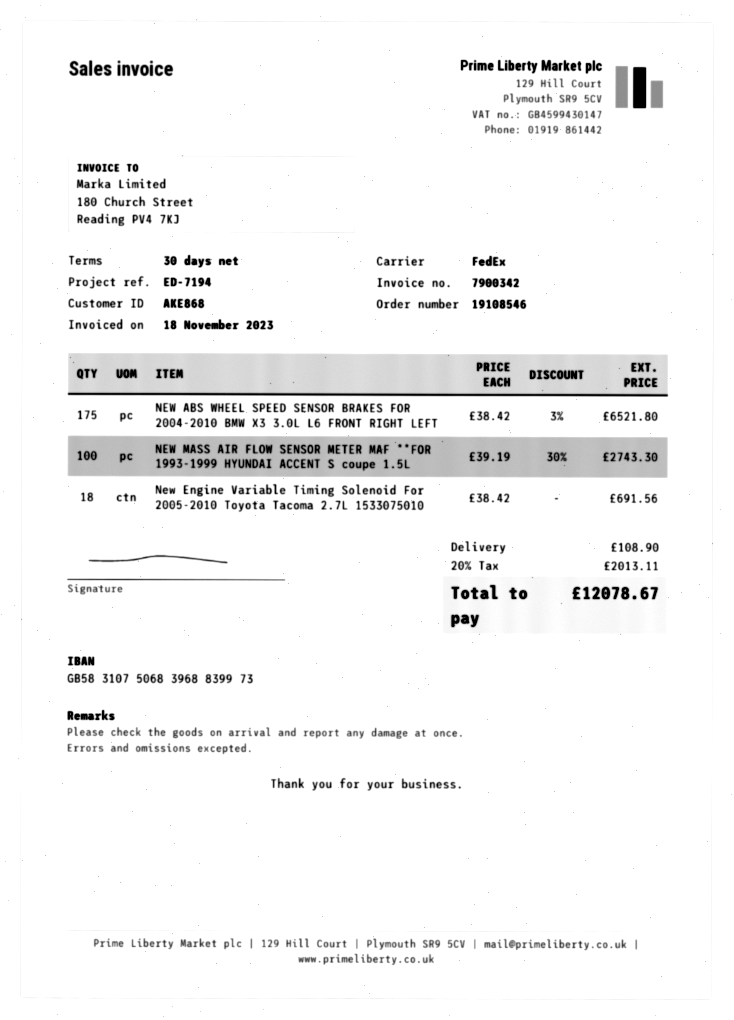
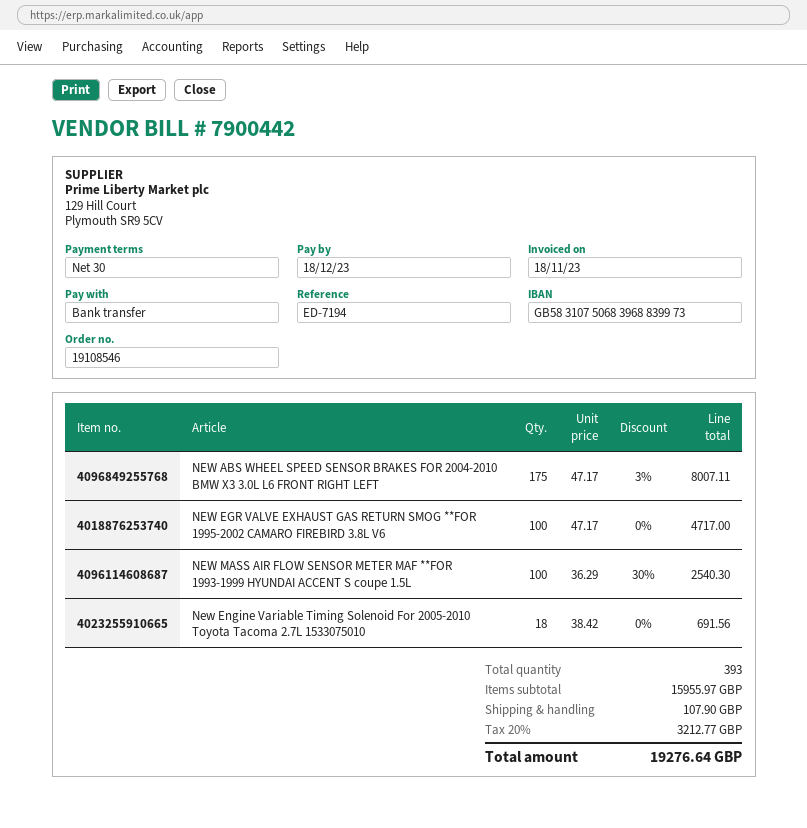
invoice number: 7900342 -> 7900442
NEW ABS WHEEL SPEED SENSOR BRAKES FOR 2004-2010 BMW X3 3.0L L6 FRONT RIGHT LEFT: 175 x 38.42 - 3% = 6521.80 -> 175 x 47.17 - 3% = 8007.11
NEW MASS AIR FLOW SENSOR METER MAF **FOR 1993-1999 HYUNDAI ACCENT S coupe 1.5L: 100 x 39.19 - 30% = 2743.30 -> 100 x 36.29 - 30% = 2540.30
NEW EGR VALVE EXHAUST GAS RETURN SMOG **FOR 1995-2002 CAMARO FIREBIRD 3.8L V6: none -> 100 x 47.17 = 4717.00
shipping: 108.90 -> 107.90
tax: 20% = 2013.11 -> 20% = 3212.77
total: 12078.67 -> 19276.64

